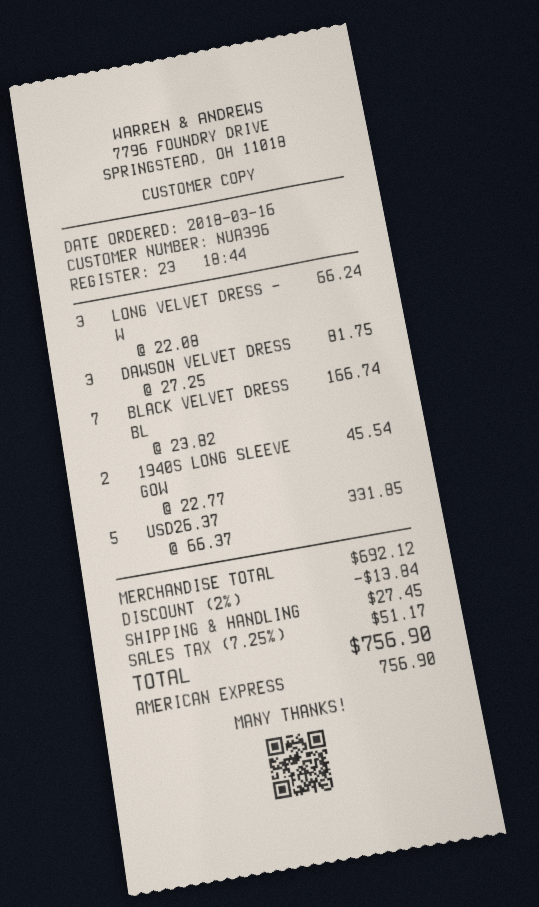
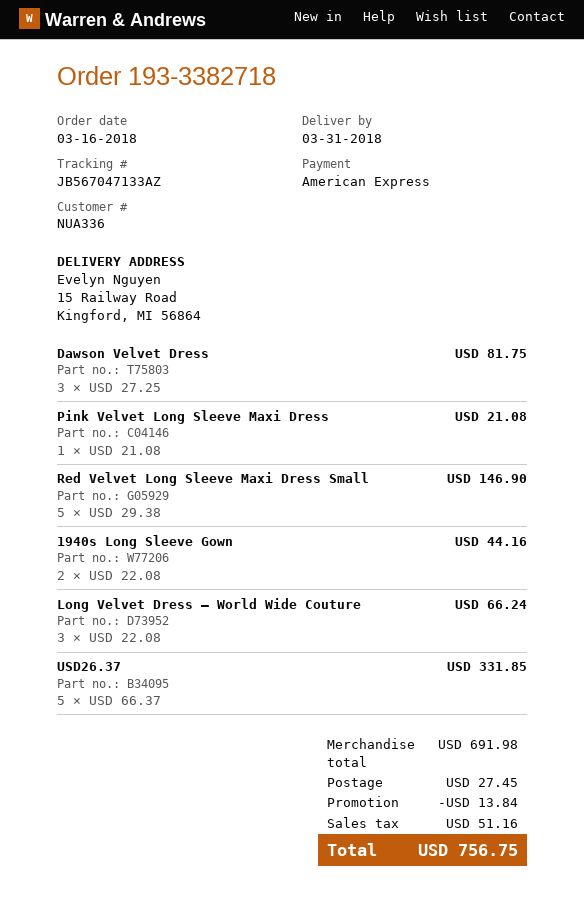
customer number: NUA396 -> NUA336
BLACK VELVET DRESS BL: 7 x 23.82 = 166.74 -> none
1940S LONG SLEEVE GOW: 2 x 22.77 = 45.54 -> 2 x 22.08 = 44.16
Pink Velvet Long Sleeve Maxi Dress: none -> 1 x 21.08 = 21.08
Red Velvet Long Sleeve Maxi Dress Small: none -> 5 x 29.38 = 146.90
subtotal: 692.12 -> 691.98
tax: 51.17 -> 51.16
total: 756.90 -> 756.75

